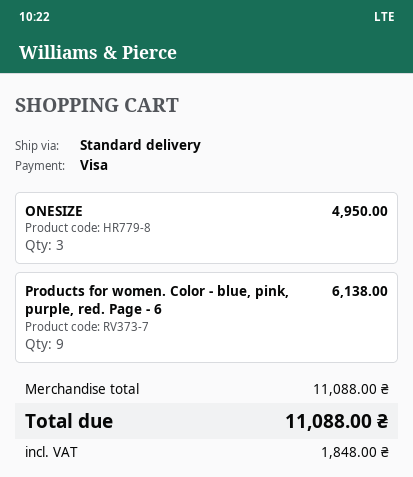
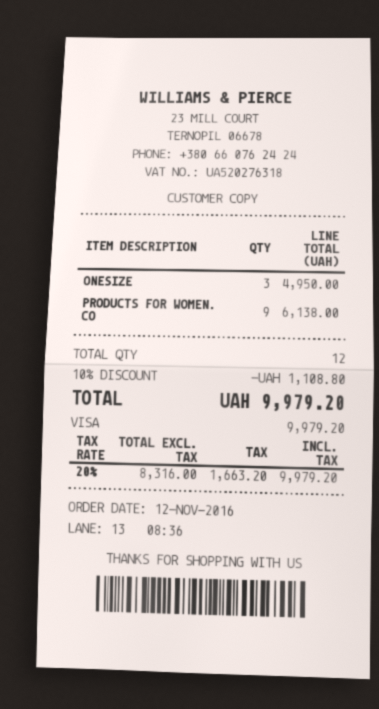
discount: none -> 10% = 1108.80
tax: 1848.00 -> 1663.20
total: 11088.00 -> 9979.20

